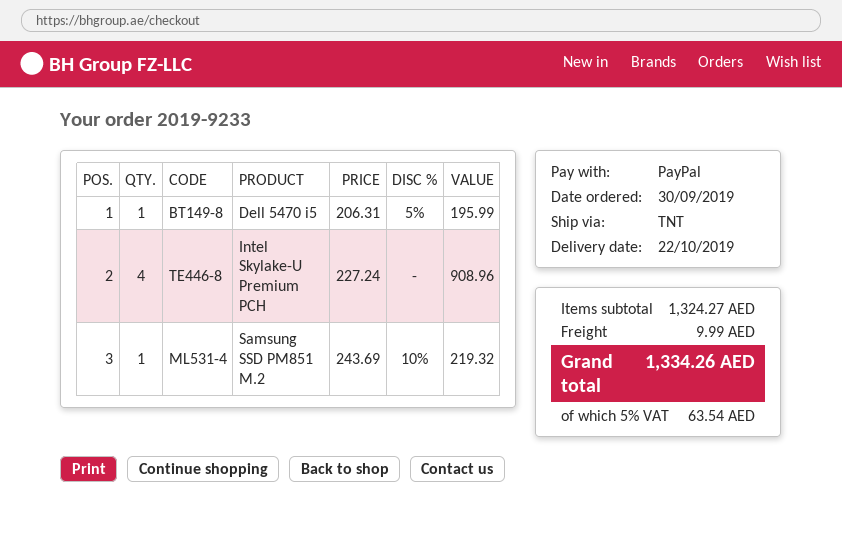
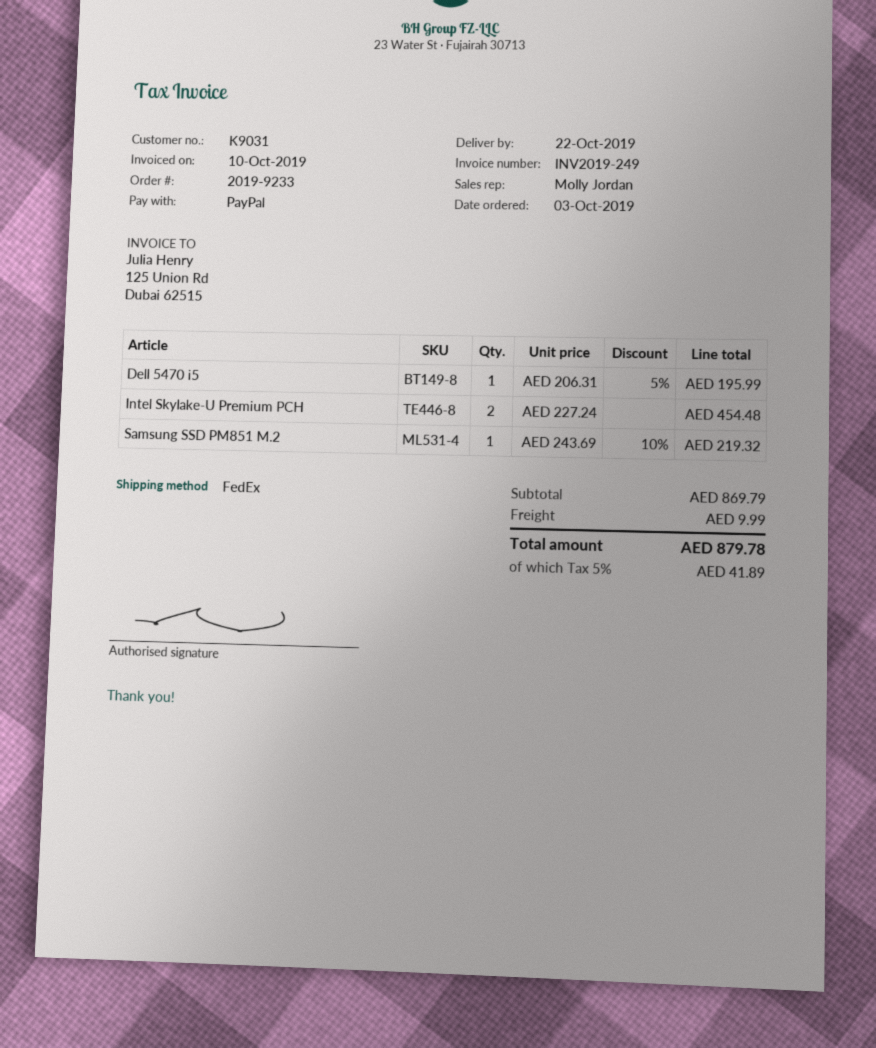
order date: 2019-09-30 -> 2019-10-03
shipping method: TNT -> FedEx
Intel Skylake-U Premium PCH: 4 x 227.24 = 908.96 -> 2 x 227.24 = 454.48
subtotal: 1324.27 -> 869.79
tax: 5% = 63.54 -> 5% = 41.89
total: 1334.26 -> 879.78

